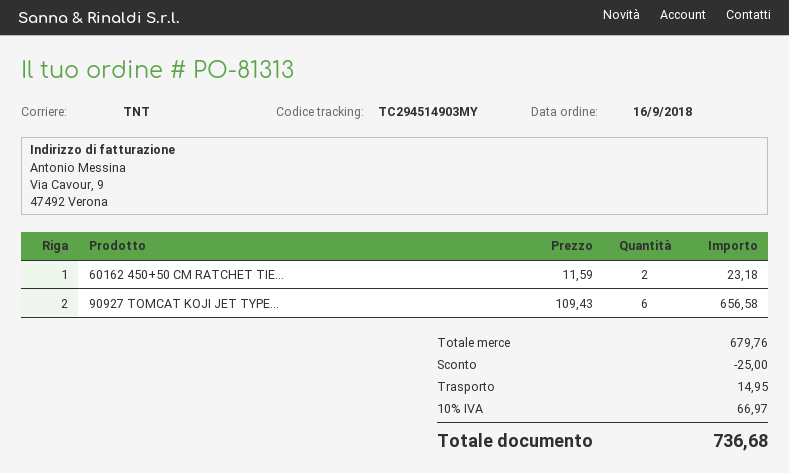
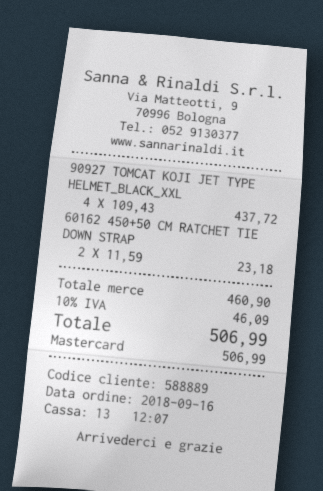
90927 TOMCAT KOJI JET TYPE...: 6 x 109.43 = 656.58 -> 4 x 109.43 = 437.72
subtotal: 679.76 -> 460.90
discount: 25.00 -> none
shipping: 14.95 -> none
tax: 10% = 66.97 -> 10% = 46.09
total: 736.68 -> 506.99

